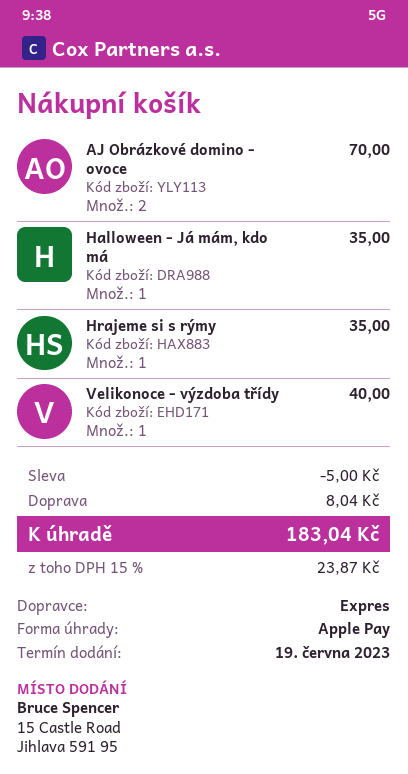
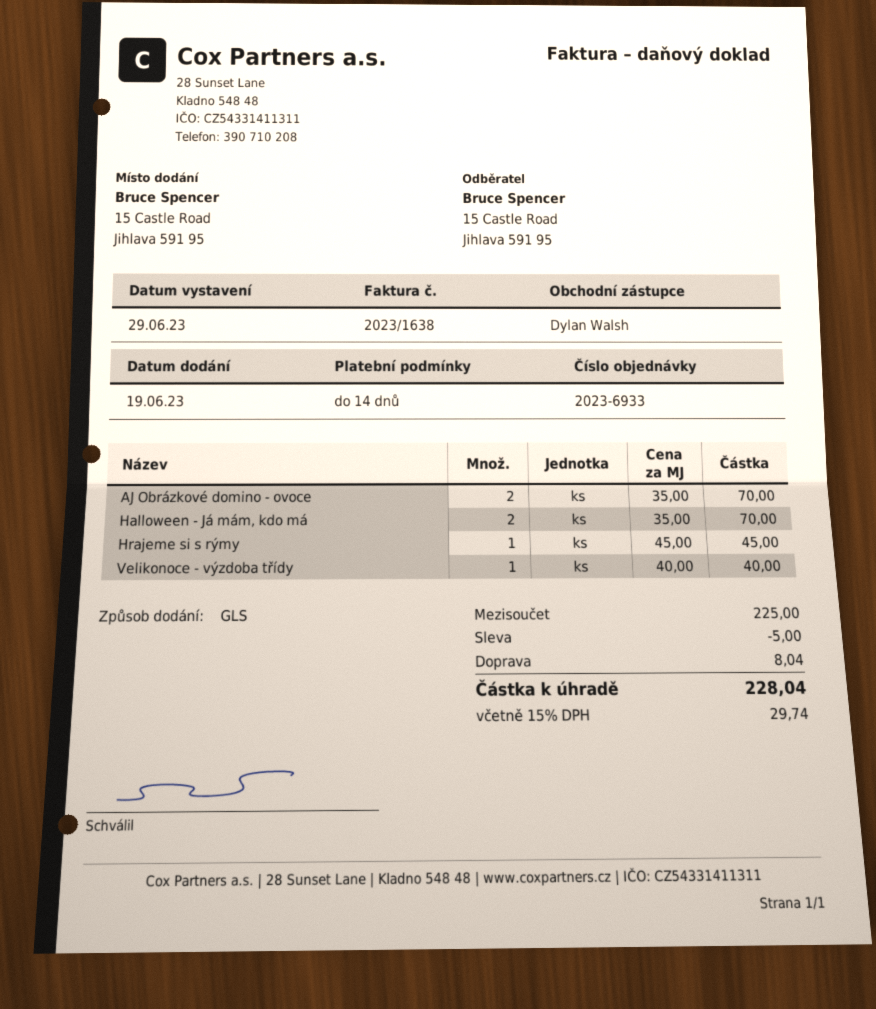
shipping method: express -> GLS
Halloween - Já mám, kdo má: 1 for 35.00 -> 2 for 70.00
Hrajeme si s rýmy: 1 for 35.00 -> 1 for 45.00
tax: 15% = 23.87 -> 15% = 29.74
total: 183.04 -> 228.04

